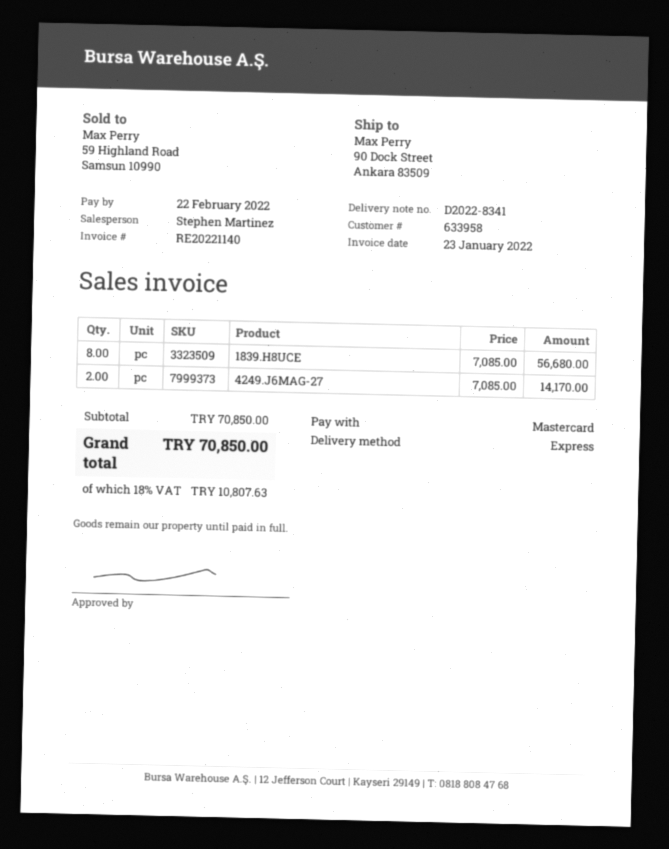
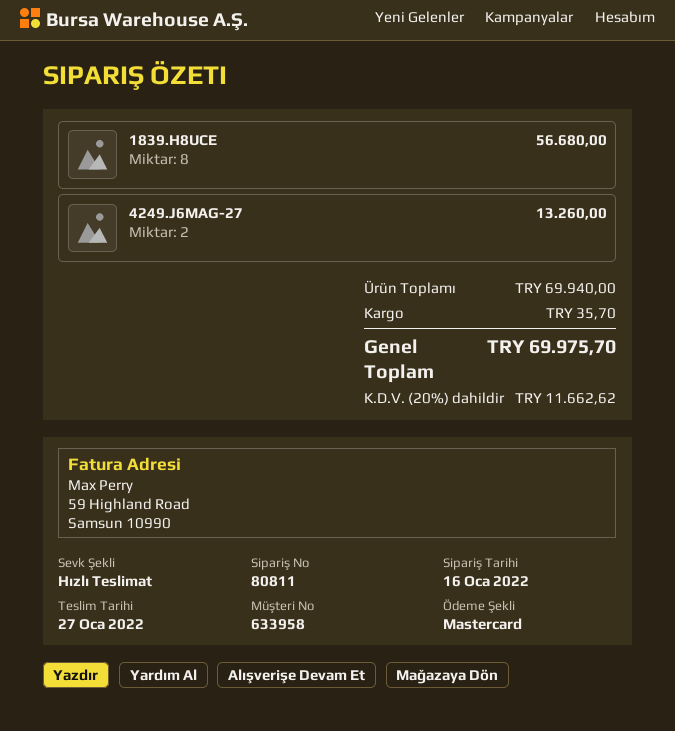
4249.J6MAG-27: 2 for 14170.00 -> 2 for 13260.00
subtotal: 70850.00 -> 69940.00
shipping: none -> 35.70
tax: 18% = 10807.63 -> 20% = 11662.62
total: 70850.00 -> 69975.70

